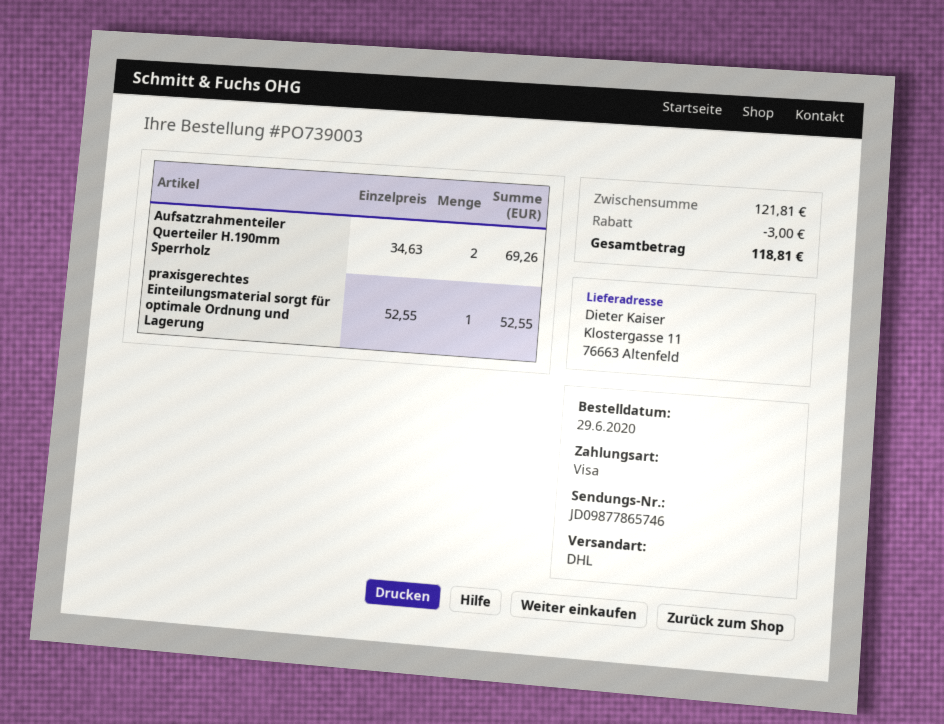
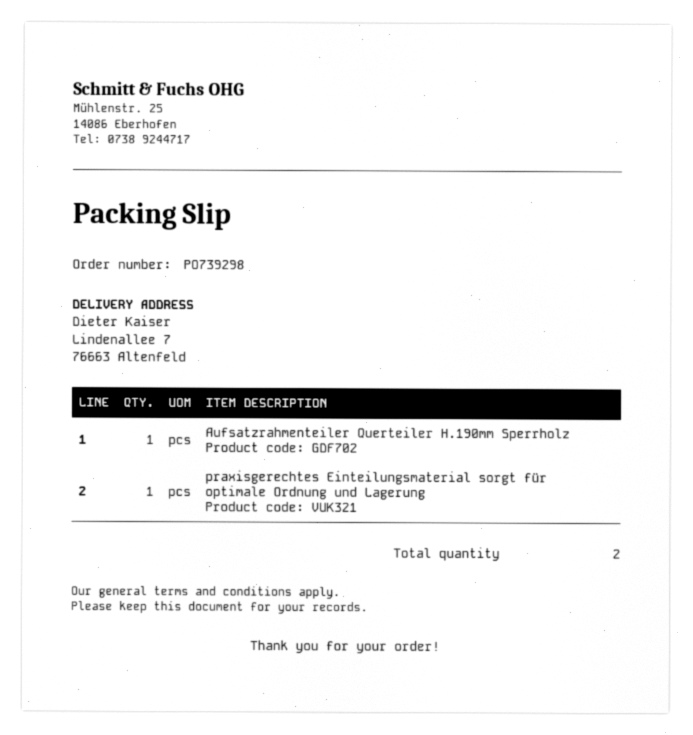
order number: PO739003 -> PO739298
ship to: Klostergasse 11, 76663 Altenfeld -> Lindenallee 7, 76663 Altenfeld
Aufsatzrahmenteiler Querteiler H.190mm Sperrholz: 2 -> 1

